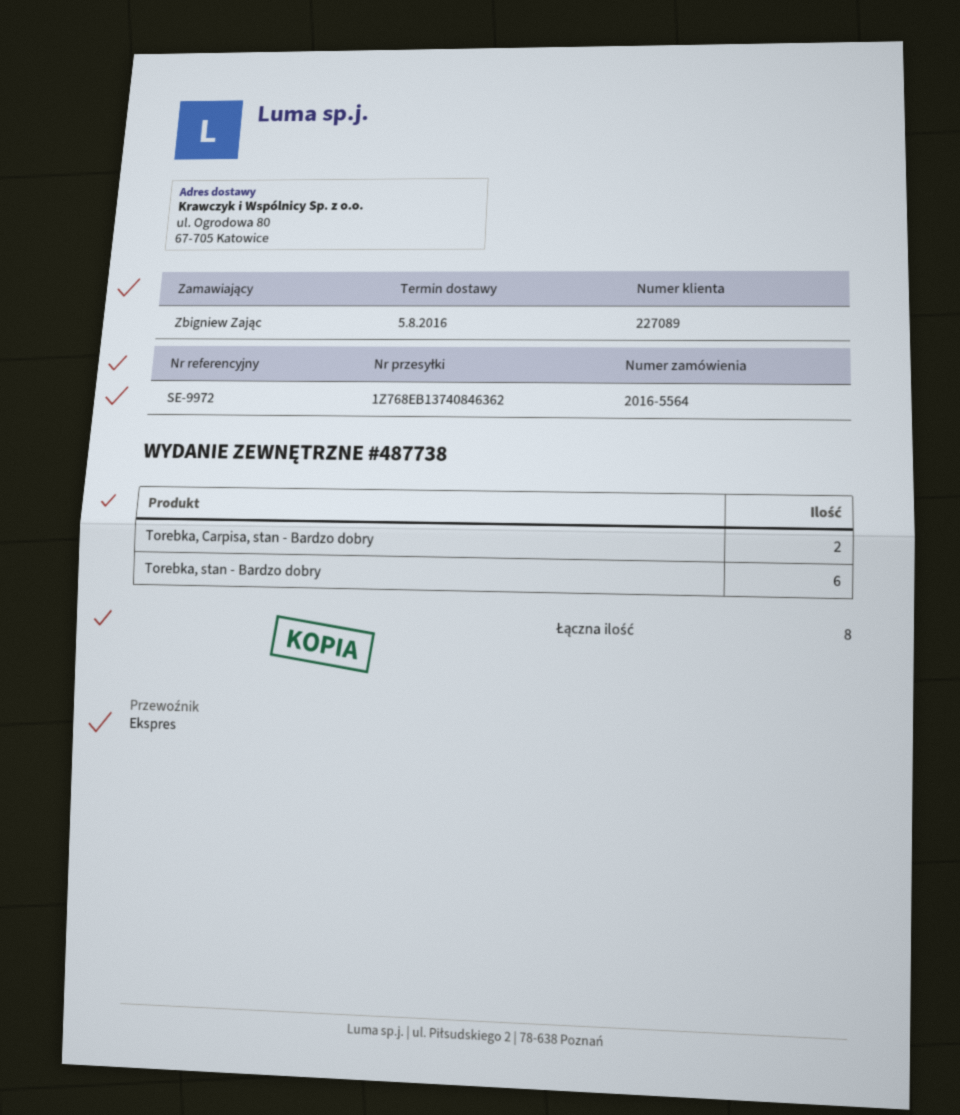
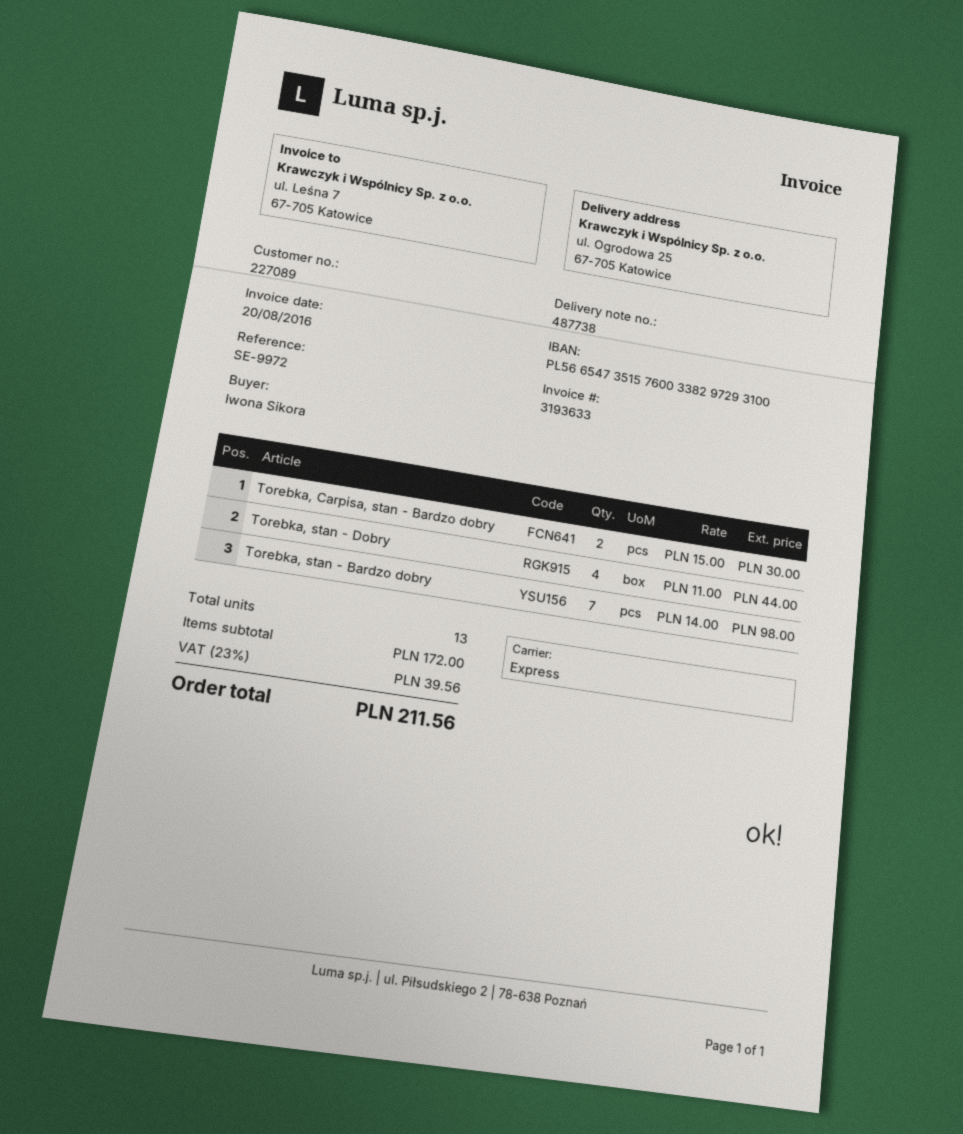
ordered by: Zbigniew Zając -> Iwona Sikora
ship to: ul. Ogrodowa 80, 67-705 Katowice -> ul. Ogrodowa 25, 67-705 Katowice
Torebka, stan - Bardzo dobry: 6 -> 7
Torebka, stan - Dobry: none -> 4
total quantity: 8 -> 13

